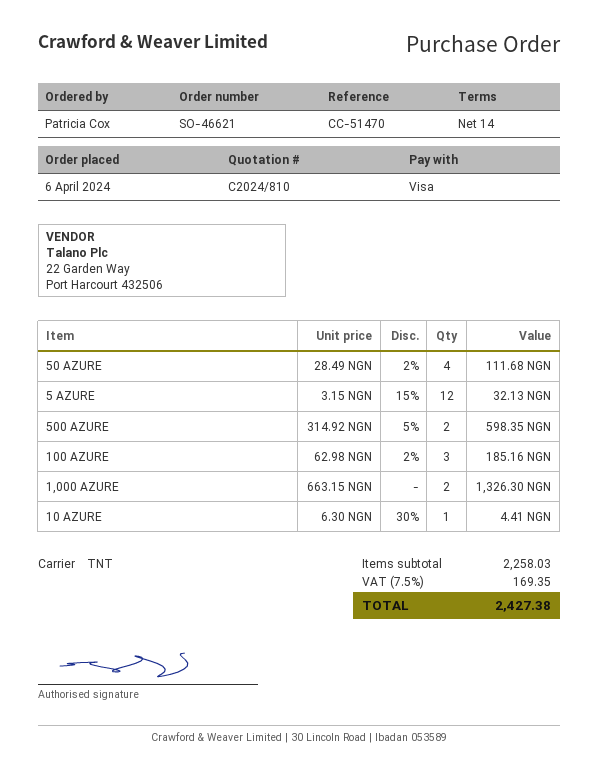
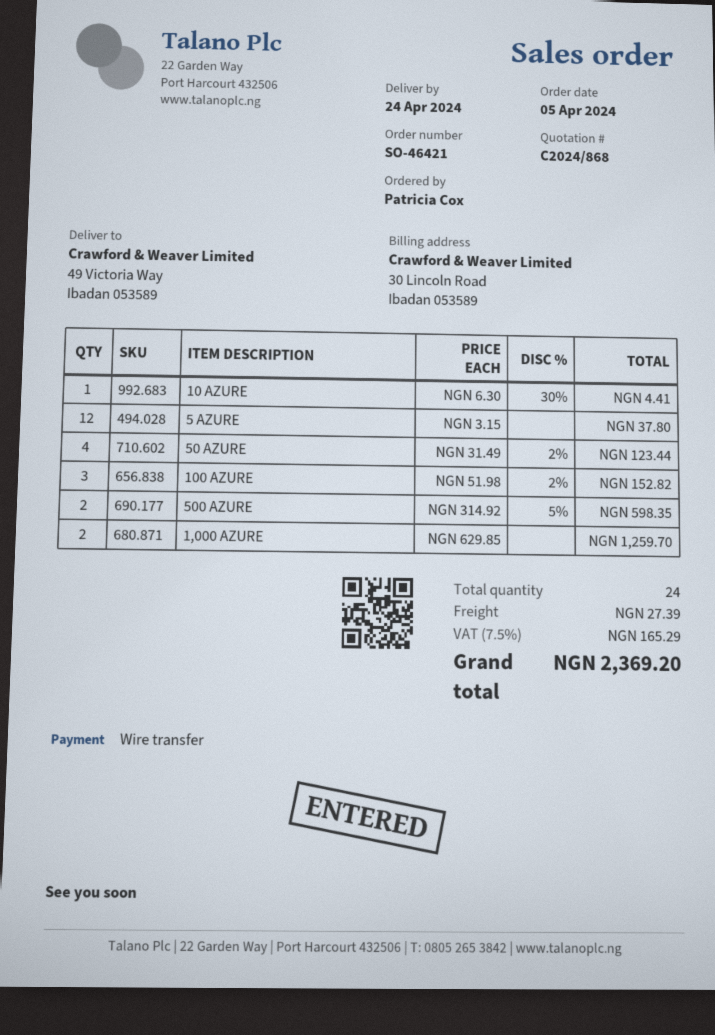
quote number: C2024/810 -> C2024/868
order number: SO-46621 -> SO-46421
order date: 2024-04-06 -> 2024-04-05
payment method: Visa -> bank transfer
50 AZURE: 4 x 28.49 - 2% = 111.68 -> 4 x 31.49 - 2% = 123.44
5 AZURE: 12 x 3.15 - 15% = 32.13 -> 12 x 3.15 = 37.80
100 AZURE: 3 x 62.98 - 2% = 185.16 -> 3 x 51.98 - 2% = 152.82
1,000 AZURE: 2 x 663.15 = 1326.30 -> 2 x 629.85 = 1259.70
shipping: none -> 27.39
tax: 7.5% = 169.35 -> 7.5% = 165.29
total: 2427.38 -> 2369.20

